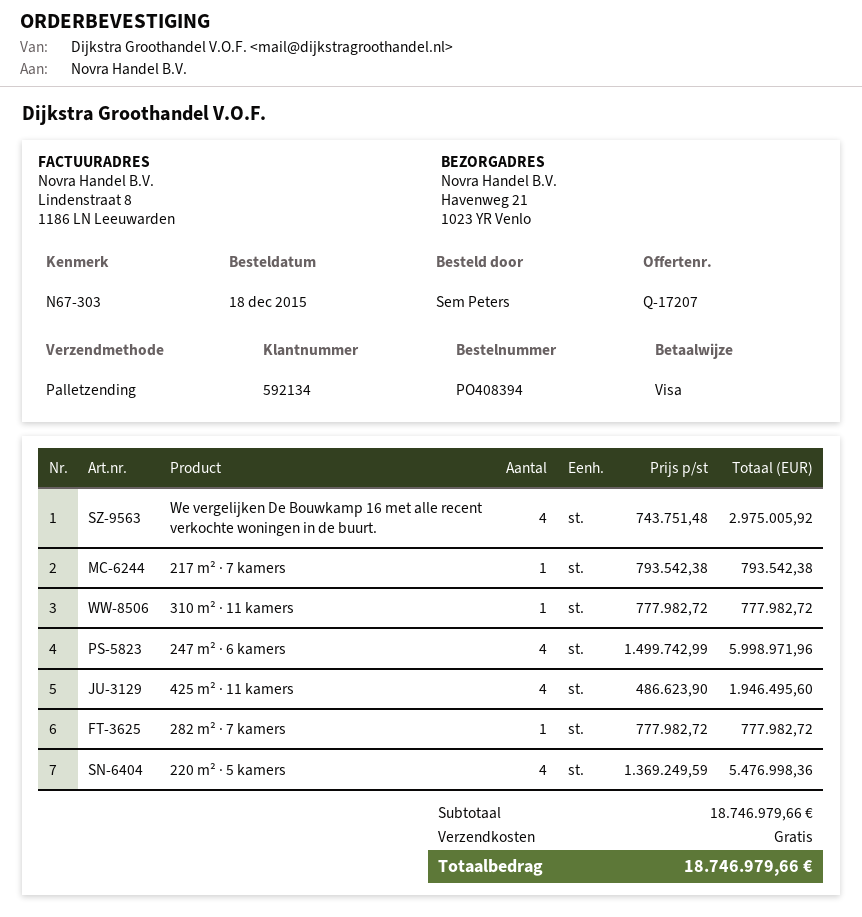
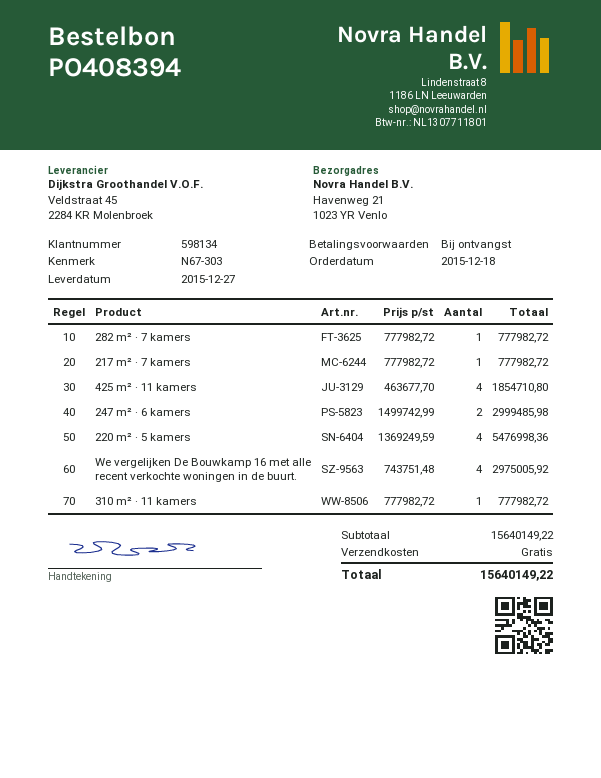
customer number: 592134 -> 598134
217 m² · 7 kamers: 1 x 793542.38 = 793542.38 -> 1 x 777982.72 = 777982.72
247 m² · 6 kamers: 4 x 1499742.99 = 5998971.96 -> 2 x 1499742.99 = 2999485.98
425 m² · 11 kamers: 4 x 486623.90 = 1946495.60 -> 4 x 463677.70 = 1854710.80
subtotal: 18746979.66 -> 15640149.22
total: 18746979.66 -> 15640149.22

